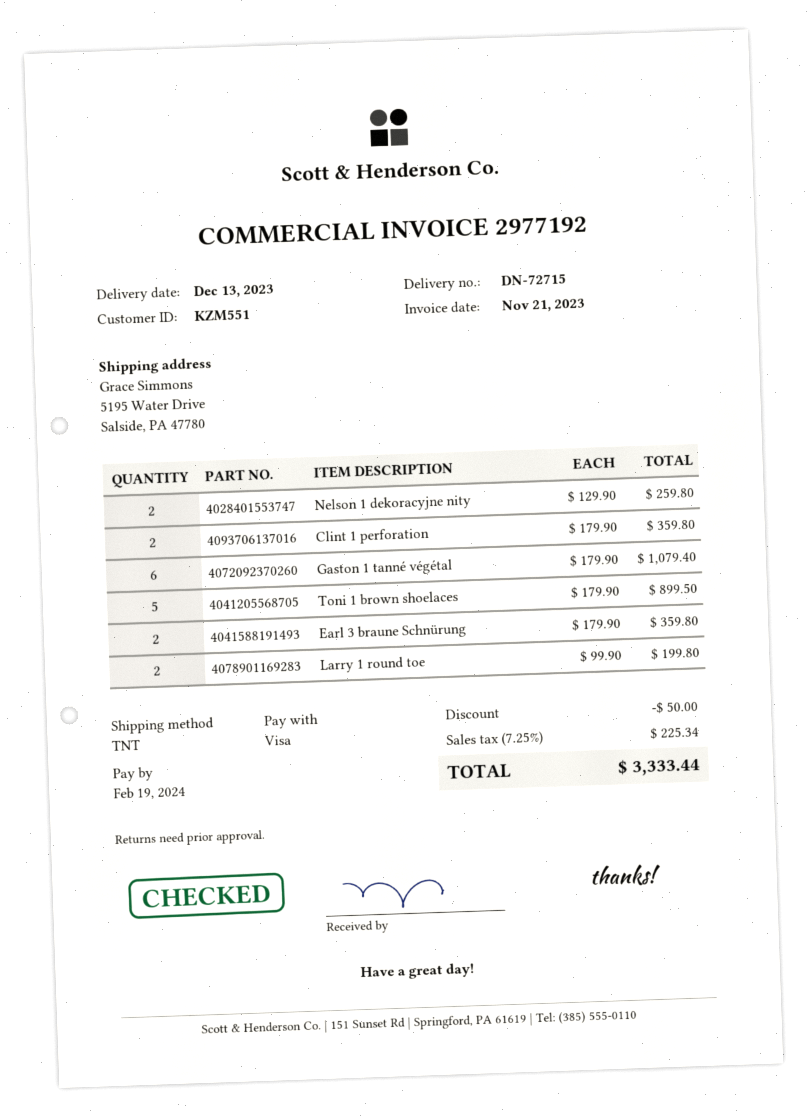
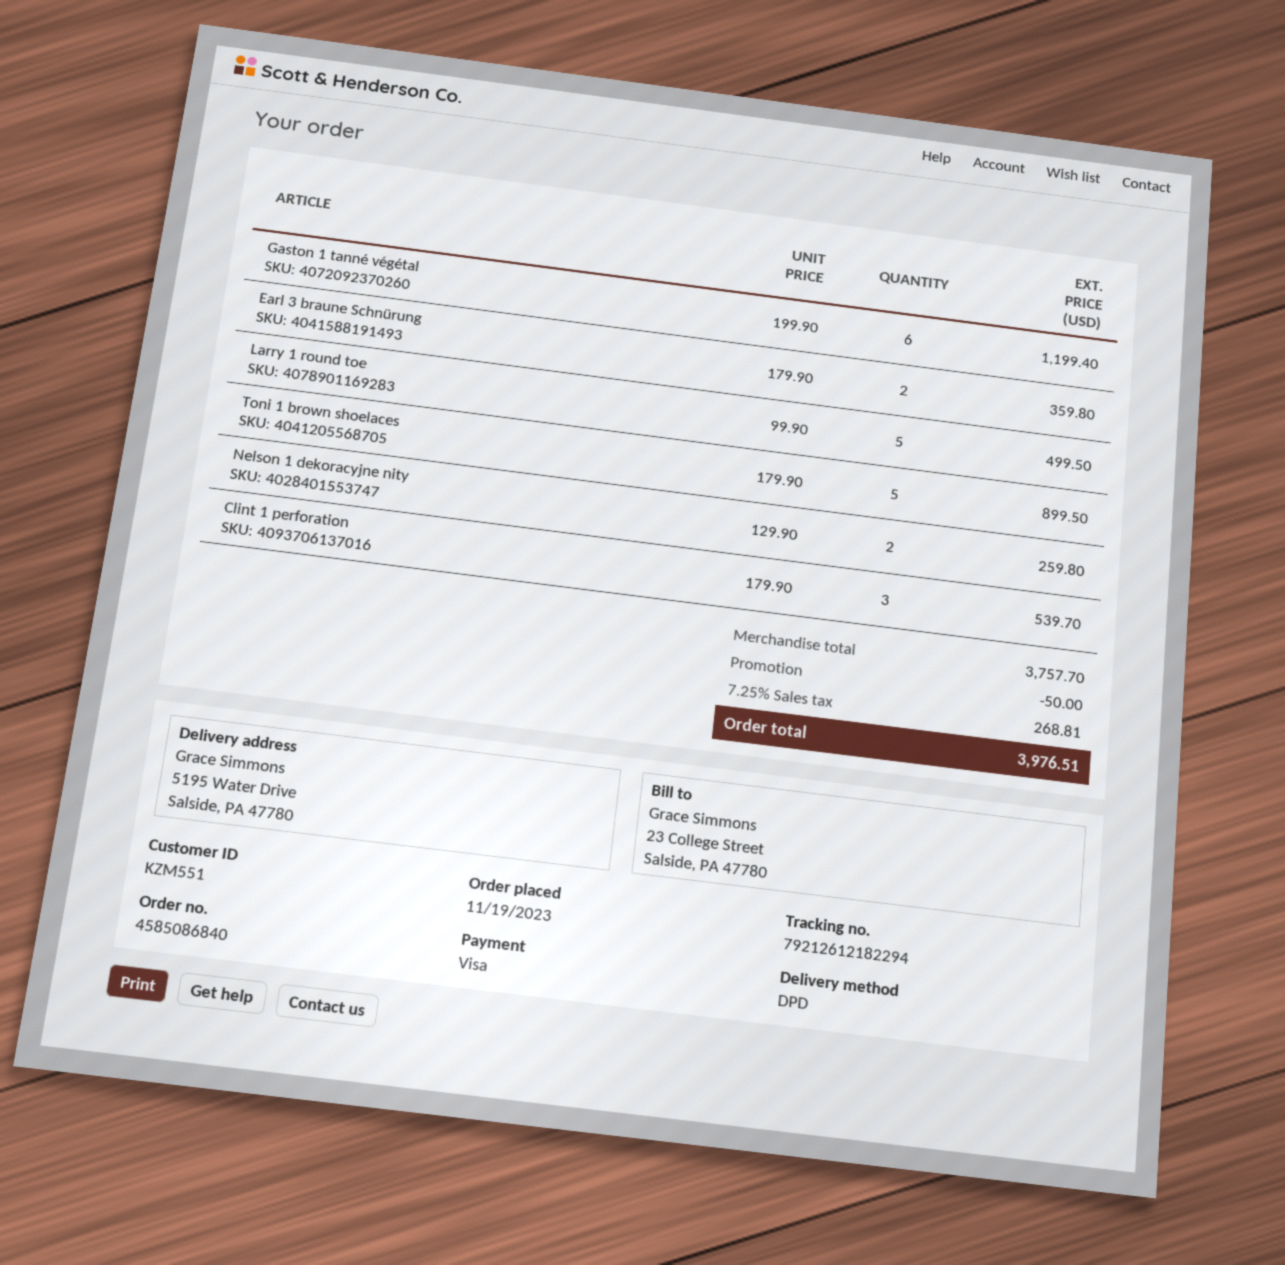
shipping method: TNT -> DPD
Clint 1 perforation: 2 x 179.90 = 359.80 -> 3 x 179.90 = 539.70
Gaston 1 tanné végétal: 6 x 179.90 = 1079.40 -> 6 x 199.90 = 1199.40
Larry 1 round toe: 2 x 99.90 = 199.80 -> 5 x 99.90 = 499.50
tax: 7.25% = 225.34 -> 7.25% = 268.81
total: 3333.44 -> 3976.51

